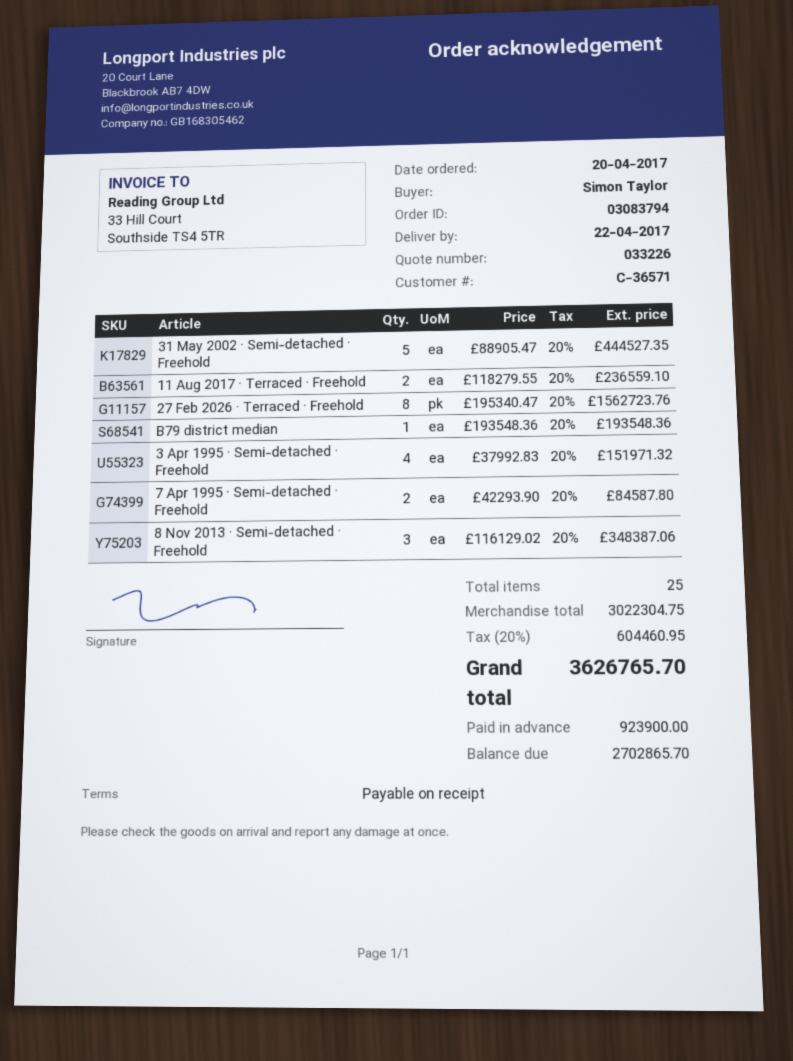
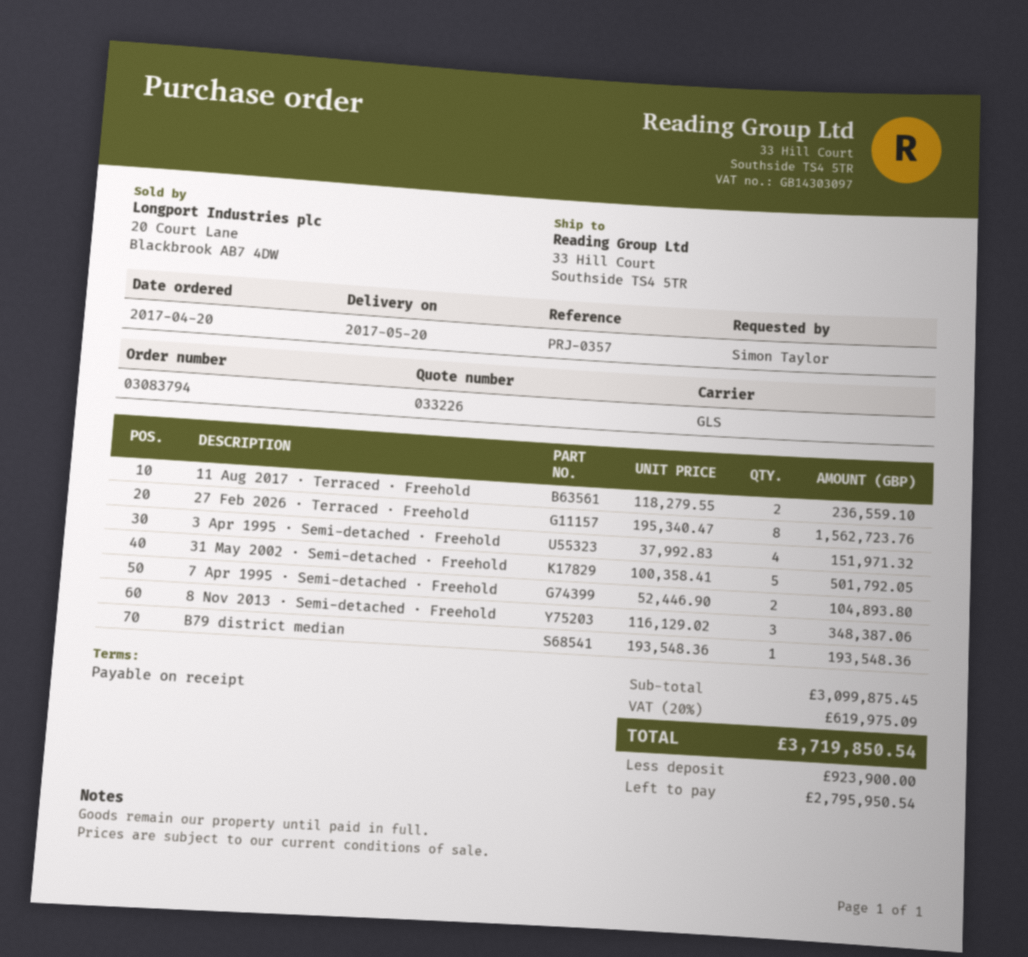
delivery date: 2017-04-22 -> 2017-05-20
31 May 2002 · Semi-detached · Freehold: 5 x 88905.47 = 444527.35 -> 5 x 100358.41 = 501792.05
7 Apr 1995 · Semi-detached · Freehold: 2 x 42293.90 = 84587.80 -> 2 x 52446.90 = 104893.80
subtotal: 3022304.75 -> 3099875.45
tax: 20% = 604460.95 -> 20% = 619975.09
total: 3626765.70 -> 3719850.54
balance: 2702865.70 -> 2795950.54

